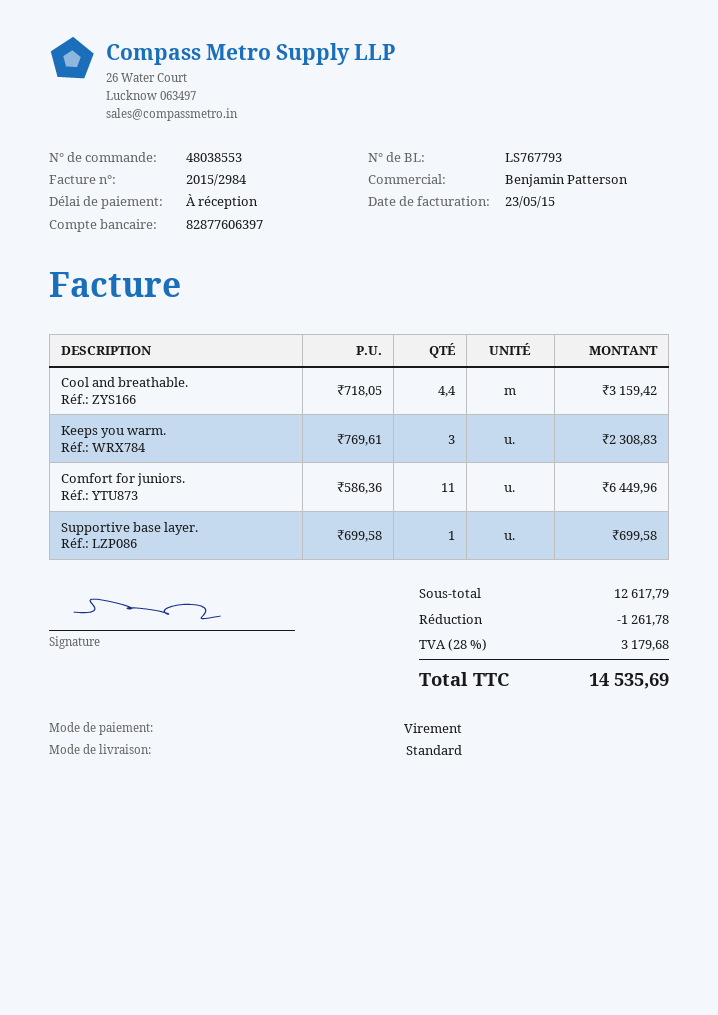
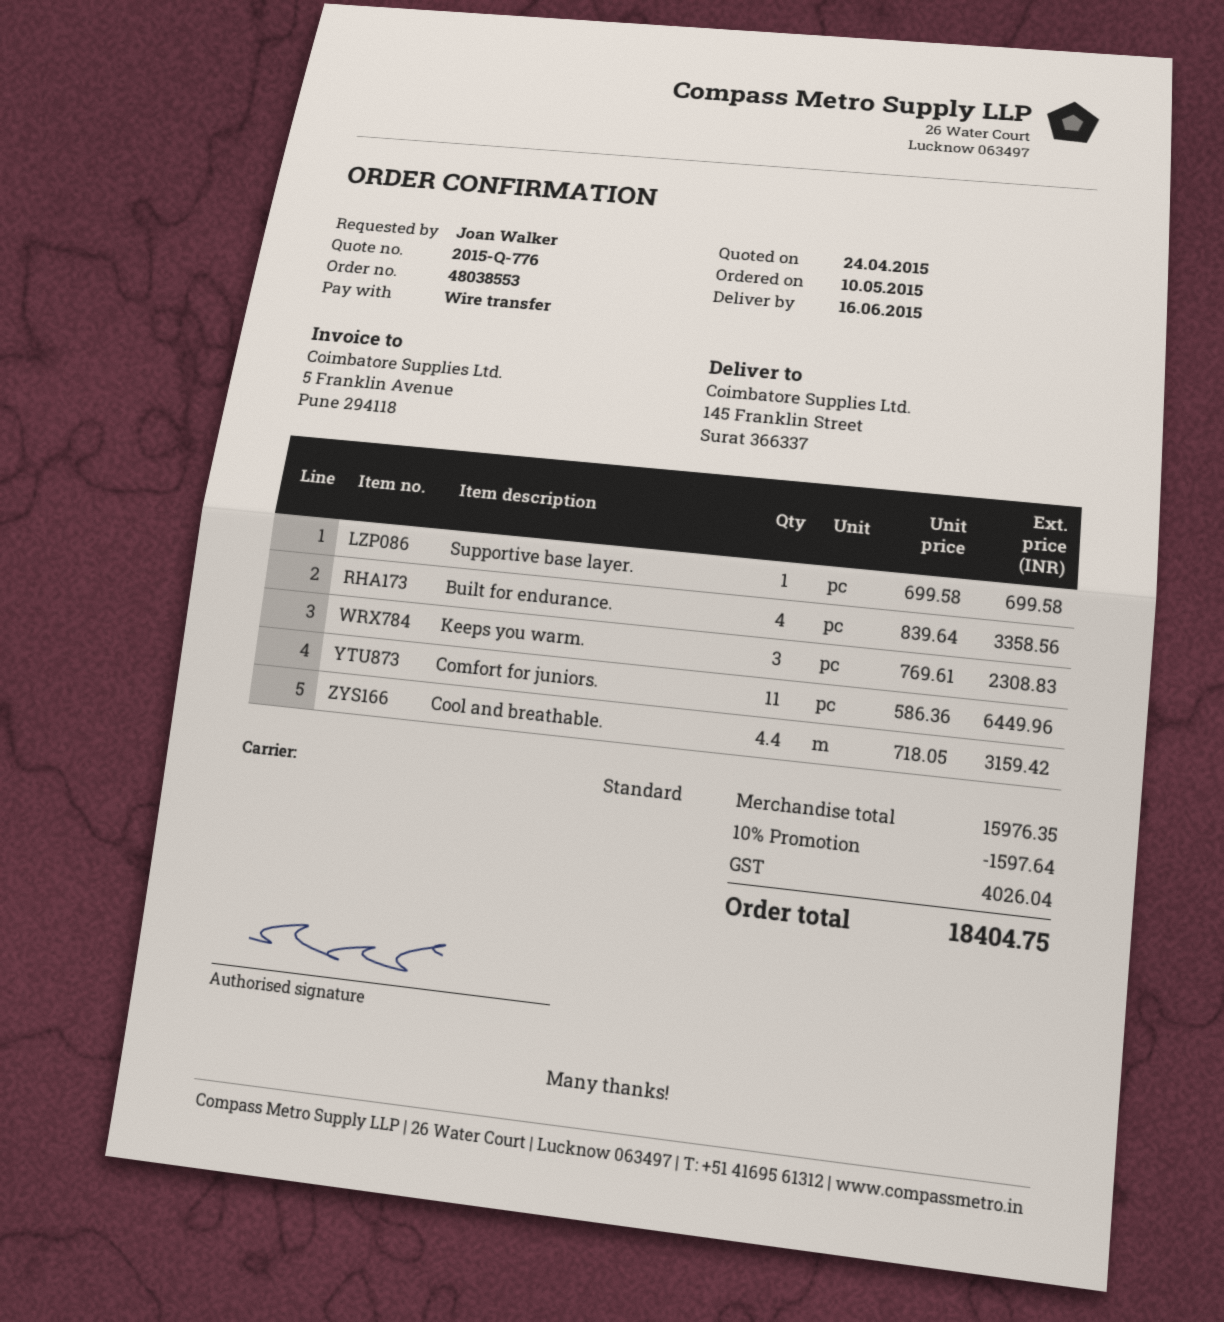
Built for endurance.: none -> 4 x 839.64 = 3358.56
subtotal: 12617.79 -> 15976.35
discount: 1261.78 -> 1597.64
tax: 3179.68 -> 4026.04
total: 14535.69 -> 18404.75

